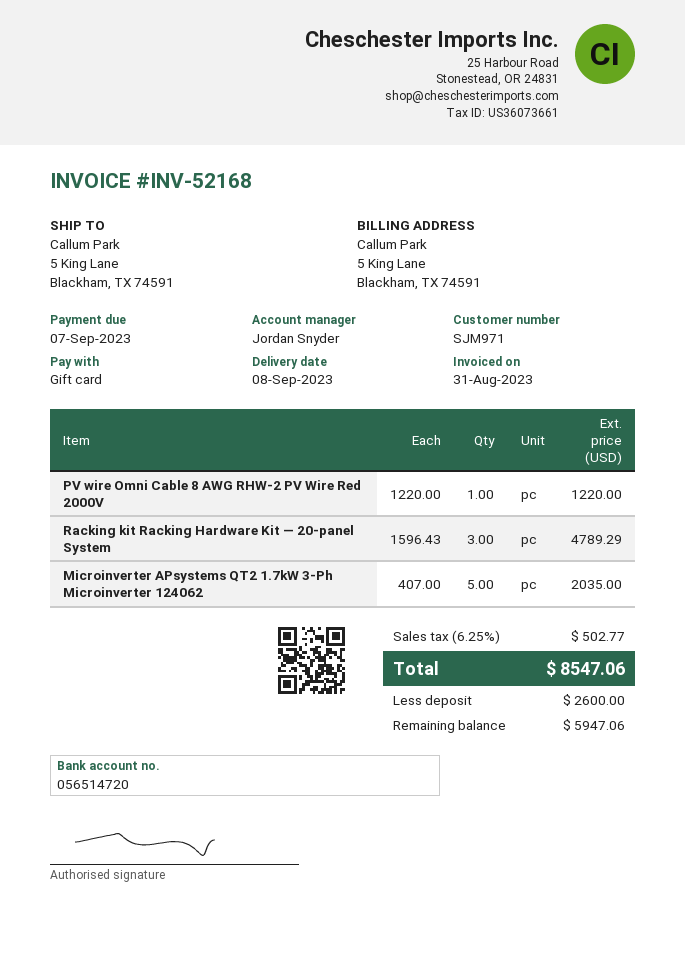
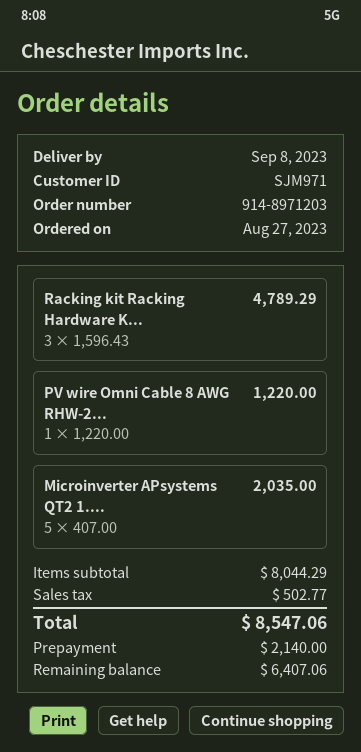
deposit: 2600.00 -> 2140.00
balance: 5947.06 -> 6407.06

